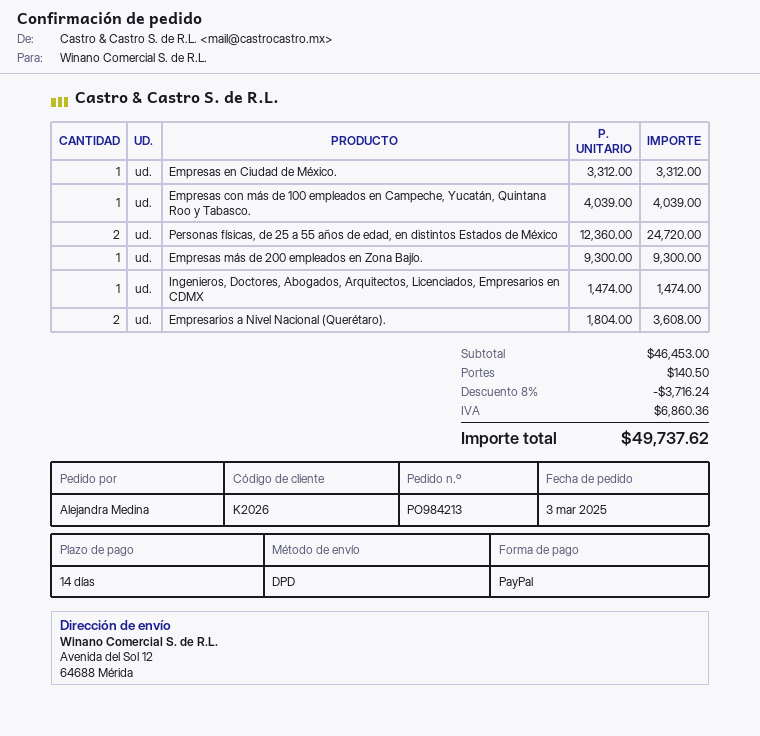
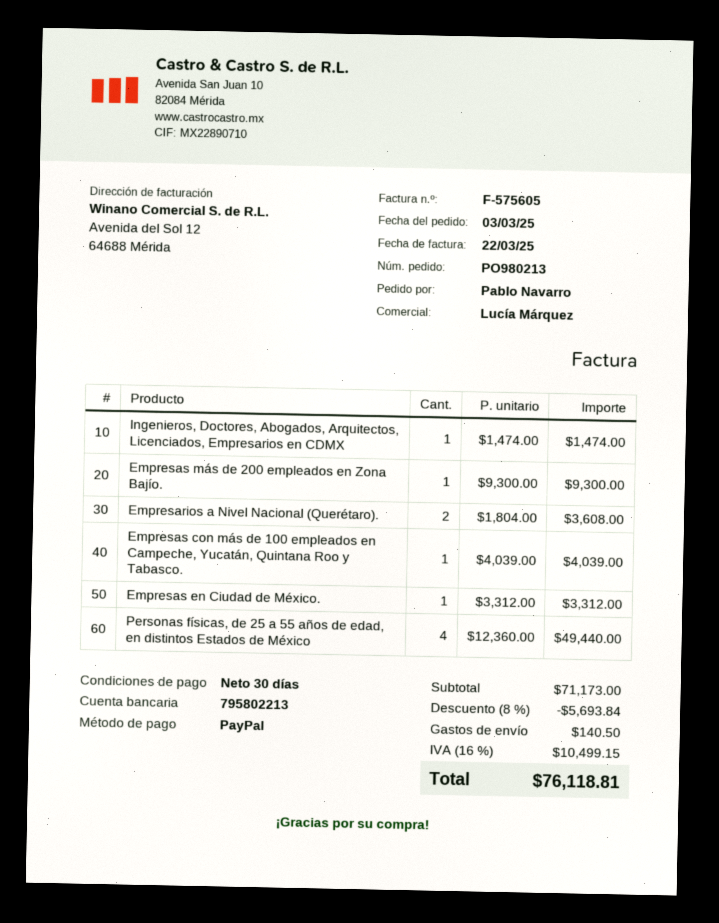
order number: PO984213 -> PO980213
payment terms: 14 days -> 30 days
ordered by: Alejandra Medina -> Pablo Navarro
Personas físicas, de 25 a 55 años de edad, en distintos Estados de México: 2 x 12360.00 = 24720.00 -> 4 x 12360.00 = 49440.00
subtotal: 46453.00 -> 71173.00
discount: 8% = 3716.24 -> 8% = 5693.84
tax: 6860.36 -> 10499.15
total: 49737.62 -> 76118.81

